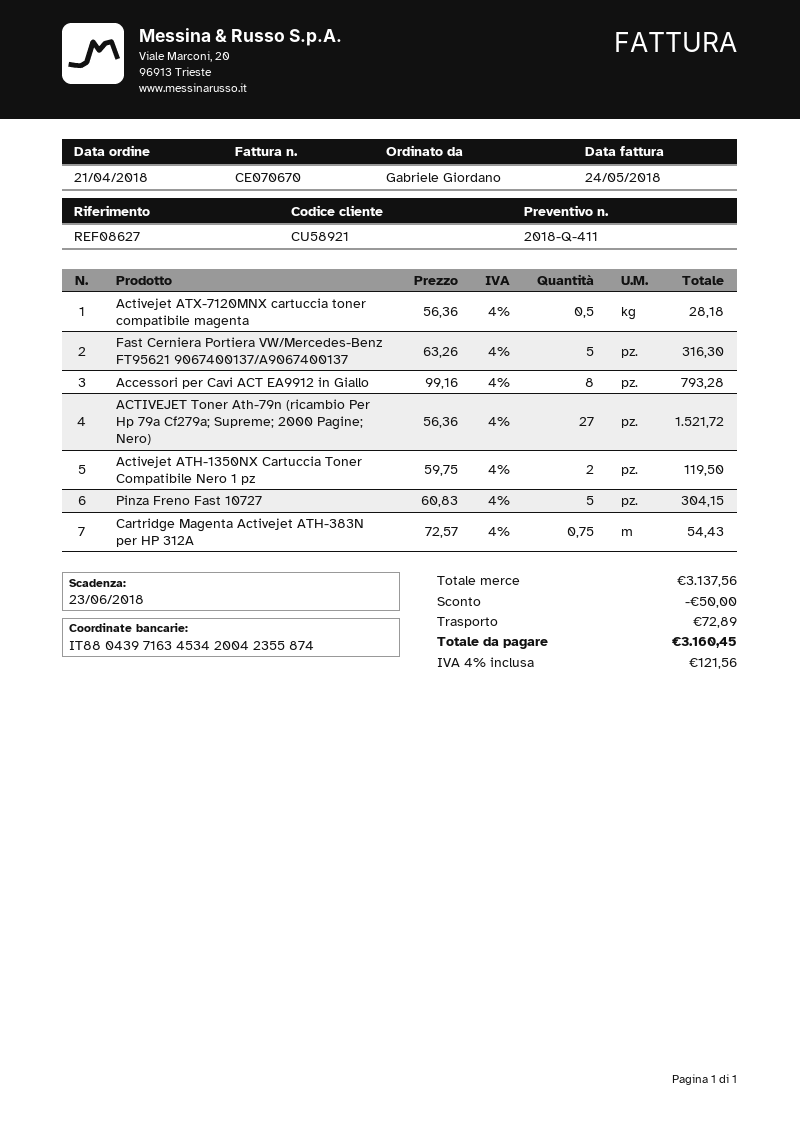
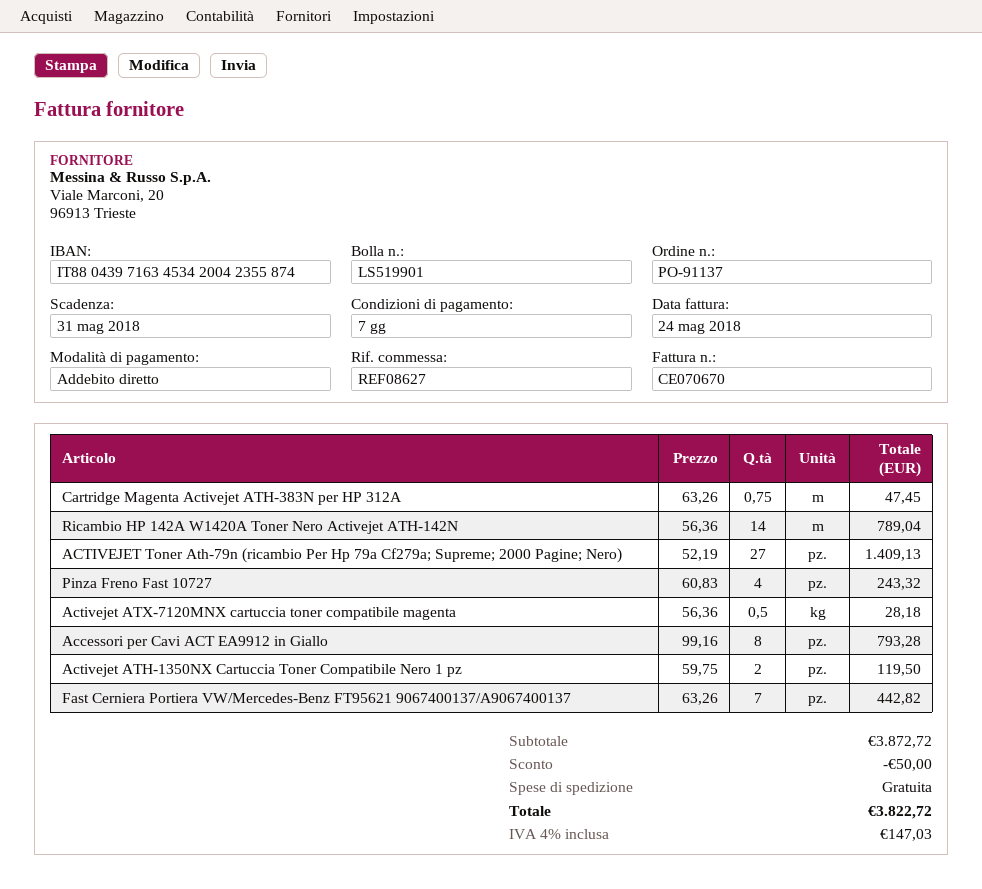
due date: 2018-06-23 -> 2018-05-31
Fast Cerniera Portiera VW/Mercedes-Benz FT95621 9067400137/A9067400137: 5 x 63.26 = 316.30 -> 7 x 63.26 = 442.82
ACTIVEJET Toner Ath-79n (ricambio Per Hp 79a Cf279a; Supreme; 2000 Pagine; Nero): 27 x 56.36 = 1521.72 -> 27 x 52.19 = 1409.13
Pinza Freno Fast 10727: 5 x 60.83 = 304.15 -> 4 x 60.83 = 243.32
Cartridge Magenta Activejet ATH-383N per HP 312A: 0.75 x 72.57 = 54.43 -> 0.75 x 63.26 = 47.45
Ricambio HP 142A W1420A Toner Nero Activejet ATH-142N: none -> 14 x 56.36 = 789.04
subtotal: 3137.56 -> 3872.72
shipping: 72.89 -> 0.00
tax: 4% = 121.56 -> 4% = 147.03
total: 3160.45 -> 3822.72

